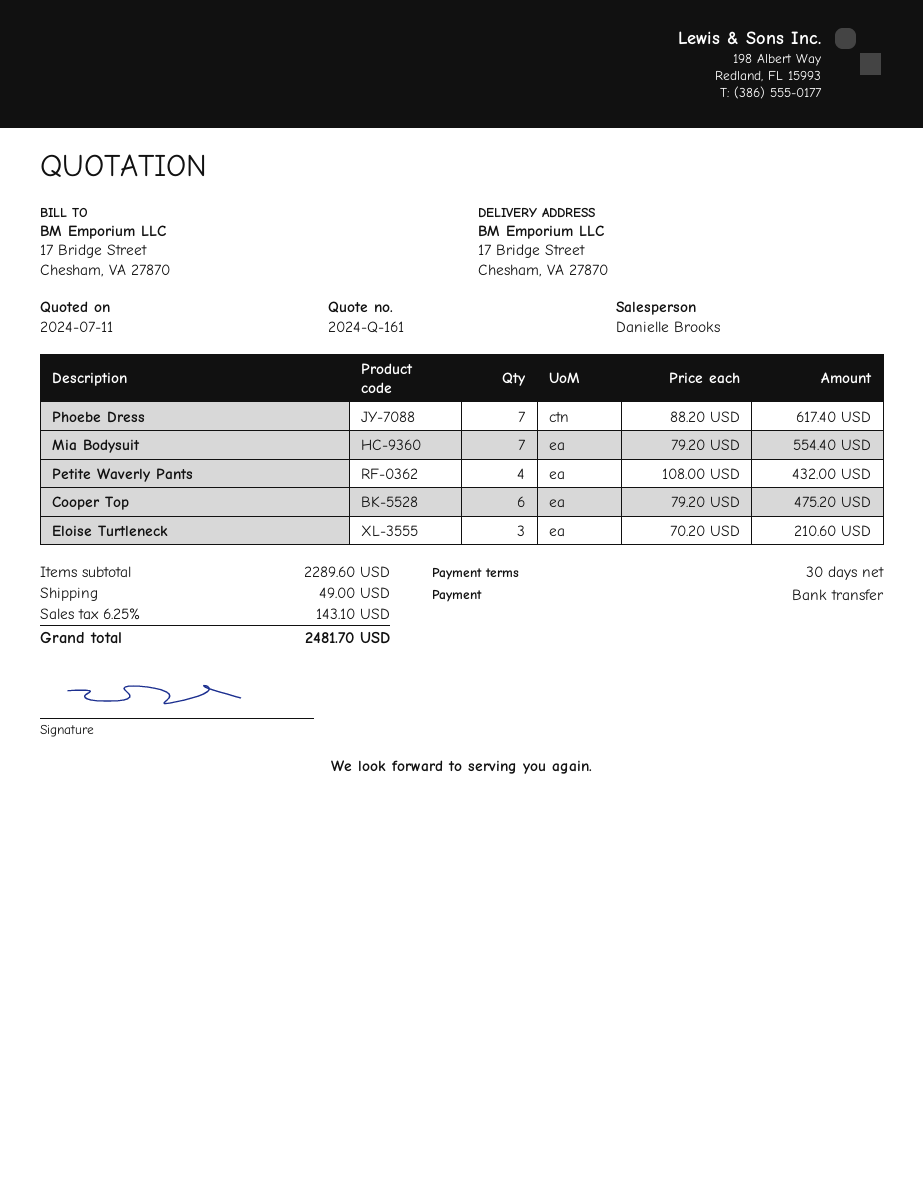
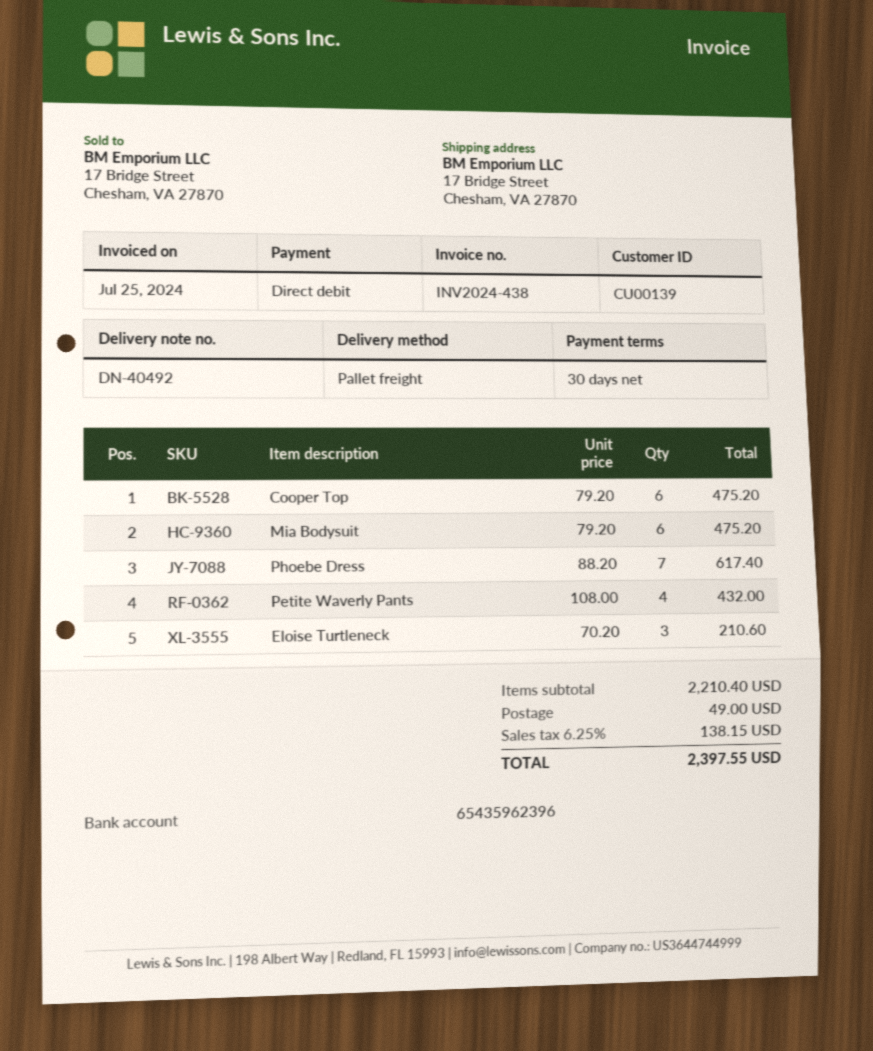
payment method: bank transfer -> direct debit
Mia Bodysuit: 7 x 79.20 = 554.40 -> 6 x 79.20 = 475.20
subtotal: 2289.60 -> 2210.40
tax: 6.25% = 143.10 -> 6.25% = 138.15
total: 2481.70 -> 2397.55

